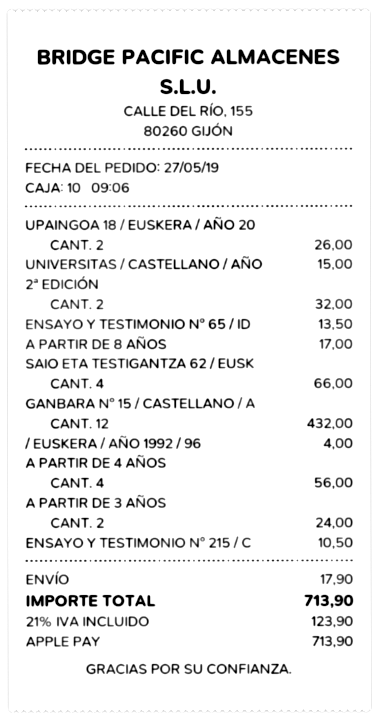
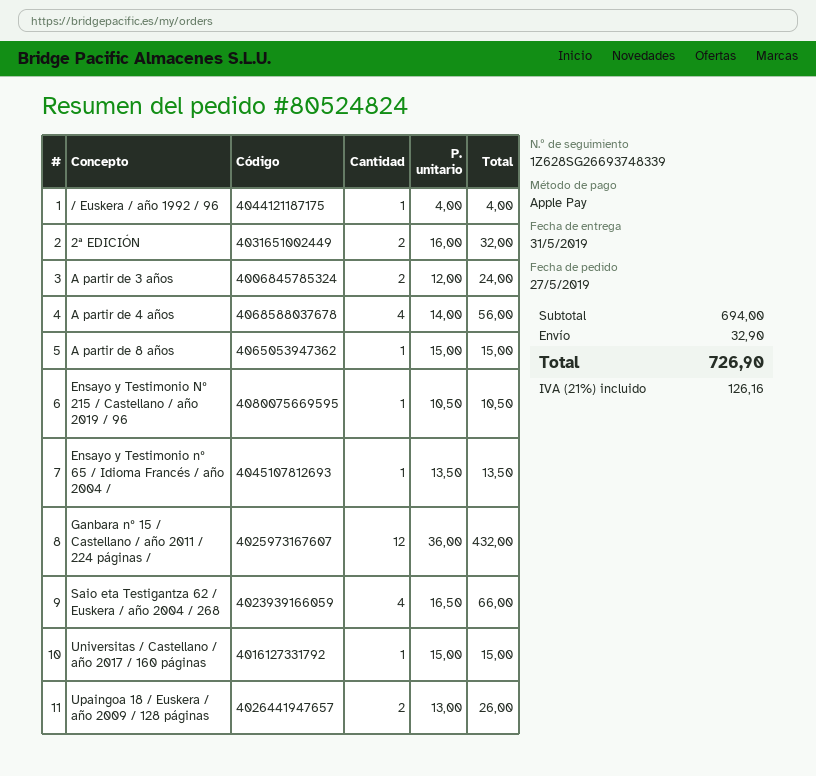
A PARTIR DE 8 AÑOS: 1 for 17.00 -> 1 for 15.00
shipping: 17.90 -> 32.90
tax: 21% = 123.90 -> 21% = 126.16
total: 713.90 -> 726.90

